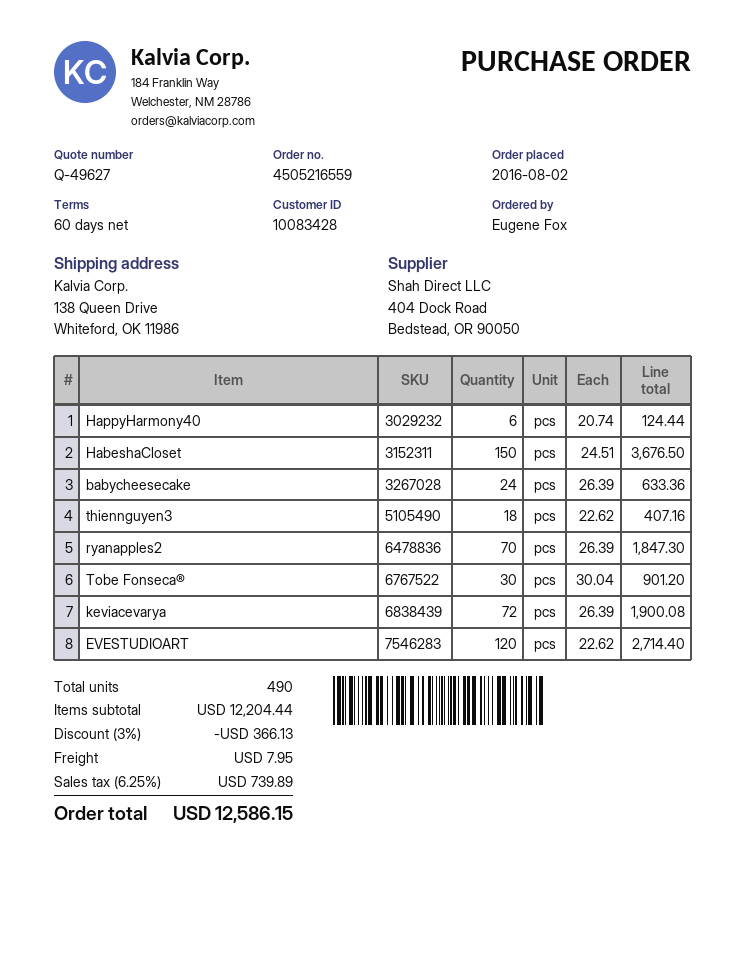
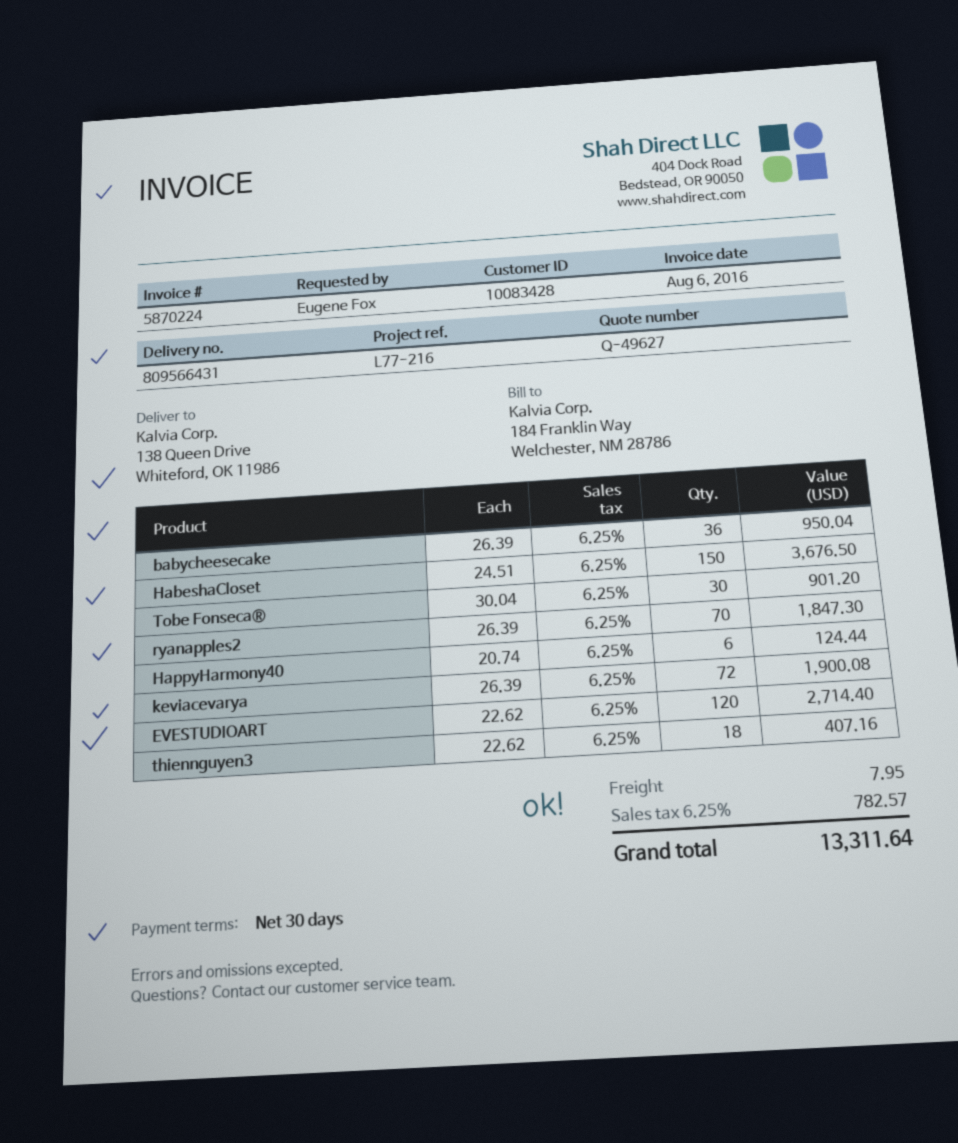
payment terms: 60 days -> 30 days
babycheesecake: 24 x 26.39 = 633.36 -> 36 x 26.39 = 950.04
discount: 3% = 366.13 -> none
tax: 6.25% = 739.89 -> 6.25% = 782.57
total: 12586.15 -> 13311.64

